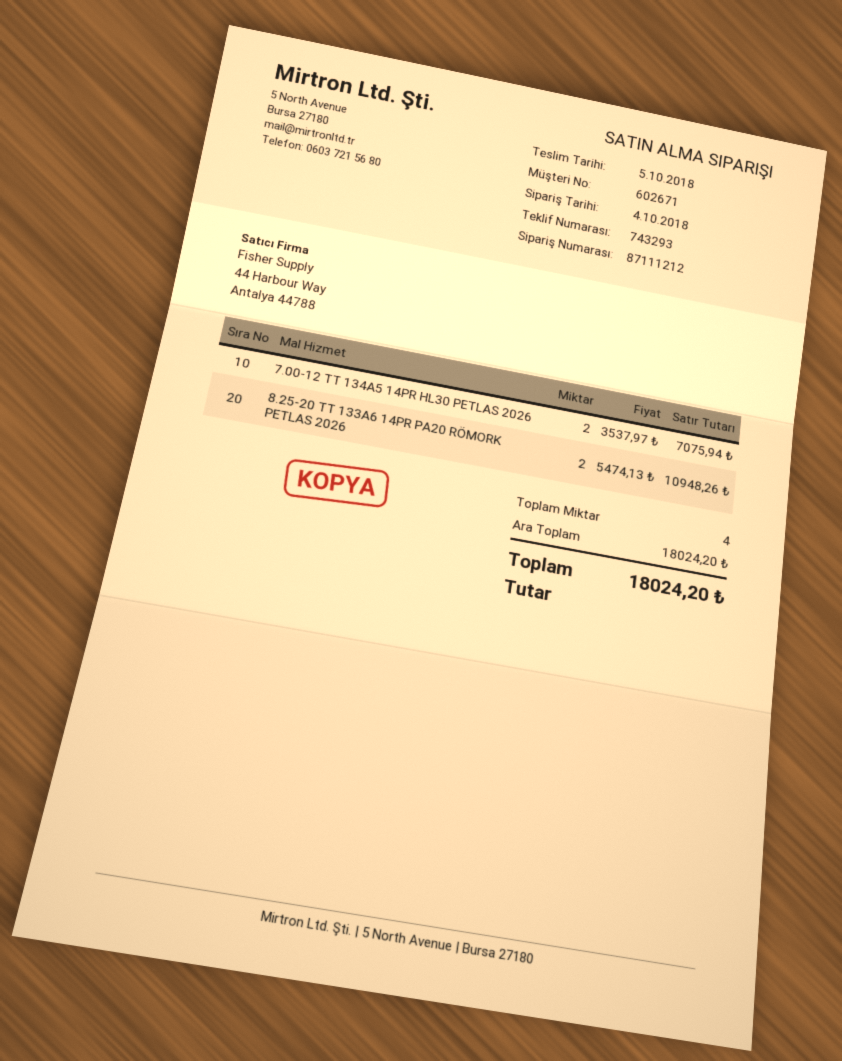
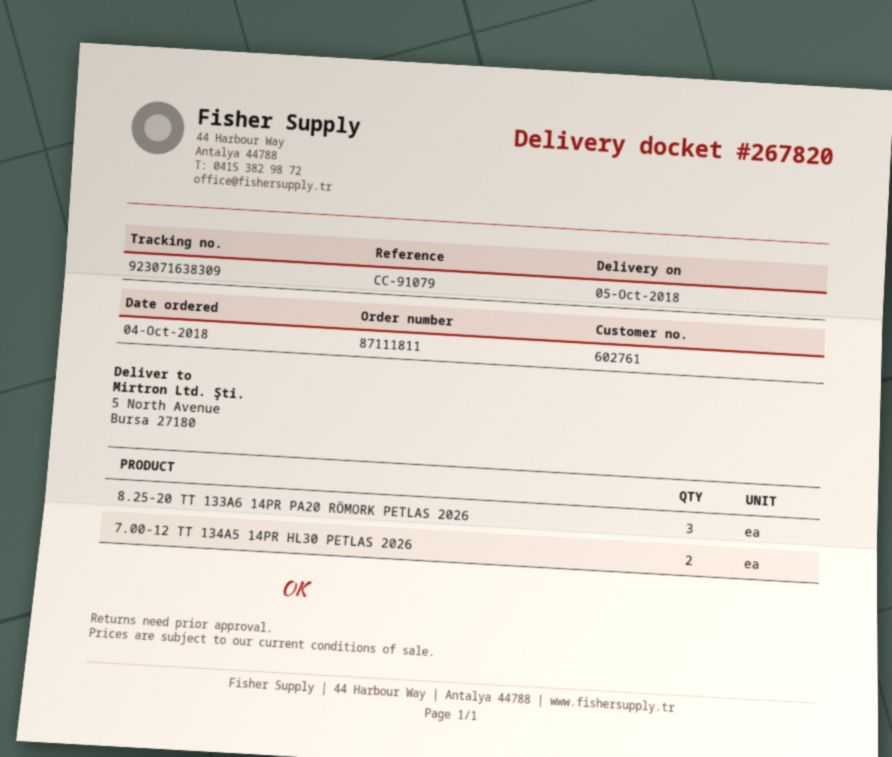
order number: 87111212 -> 87111811
customer number: 602671 -> 602761
8.25-20 TT 133A6 14PR PA20 RÖMORK PETLAS 2026: 2 -> 3

